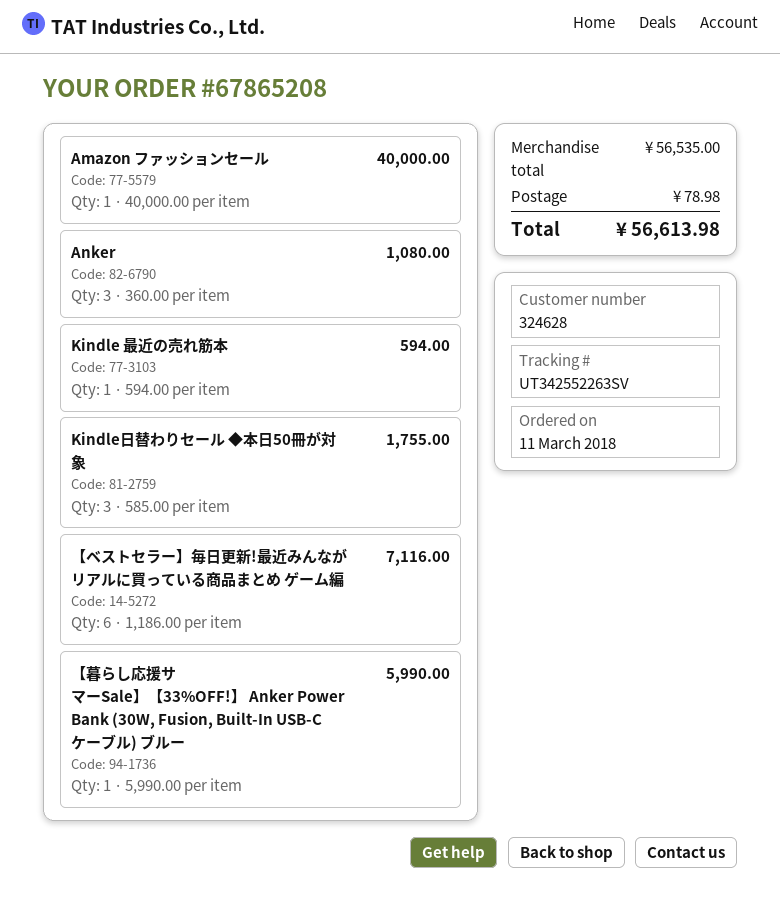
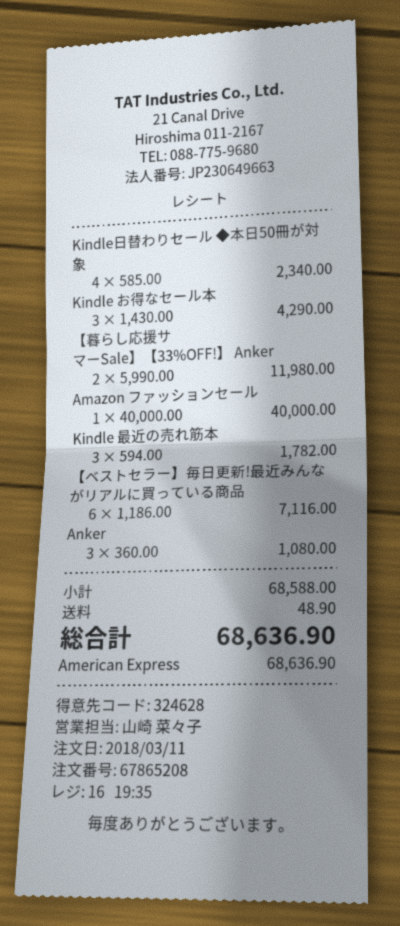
Kindle 最近の売れ筋本: 1 x 594.00 = 594.00 -> 3 x 594.00 = 1782.00
Kindle日替わりセール ◆本日50冊が対象: 3 x 585.00 = 1755.00 -> 4 x 585.00 = 2340.00
【暮らし応援サマーSale】【33%OFF!】 Anker Power Bank (30W, Fusion, Built-In USB-C ケーブル) ブルー: 1 x 5990.00 = 5990.00 -> 2 x 5990.00 = 11980.00
Kindle お得なセール本: none -> 3 x 1430.00 = 4290.00
subtotal: 56535.00 -> 68588.00
shipping: 78.98 -> 48.90
total: 56613.98 -> 68636.90

